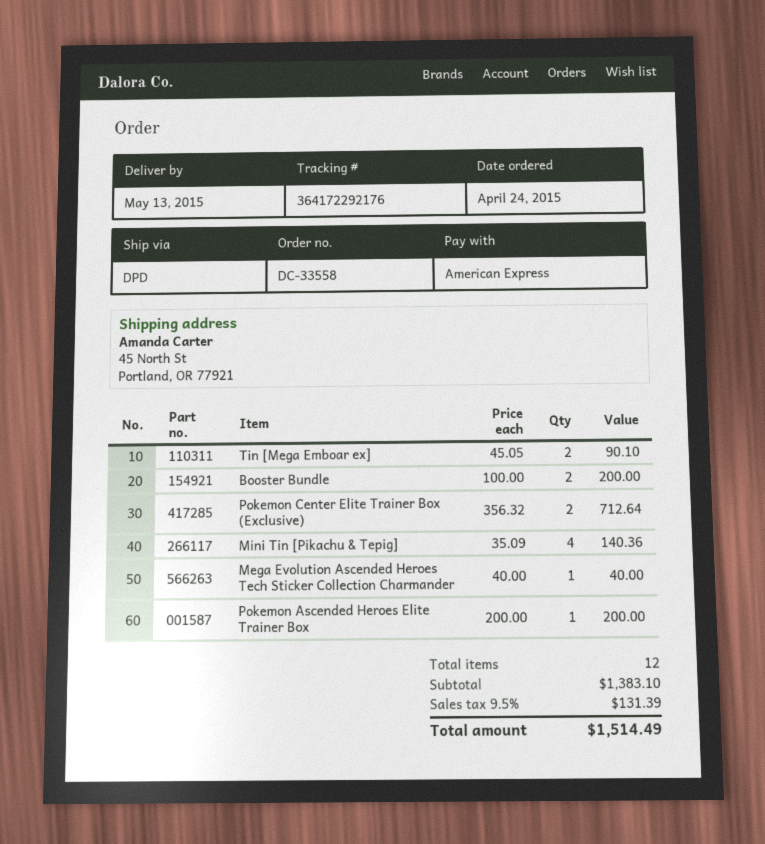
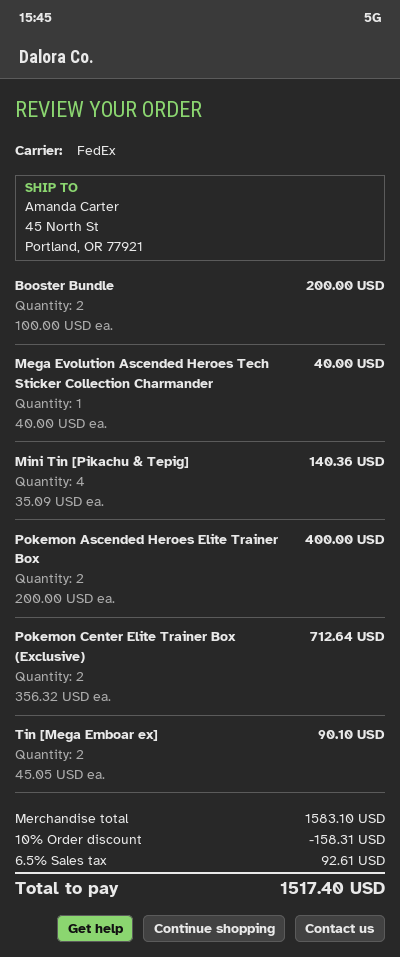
shipping method: DPD -> FedEx
Pokemon Ascended Heroes Elite Trainer Box: 1 x 200.00 = 200.00 -> 2 x 200.00 = 400.00
subtotal: 1383.10 -> 1583.10
discount: none -> 10% = 158.31
tax: 9.5% = 131.39 -> 6.5% = 92.61
total: 1514.49 -> 1517.40

